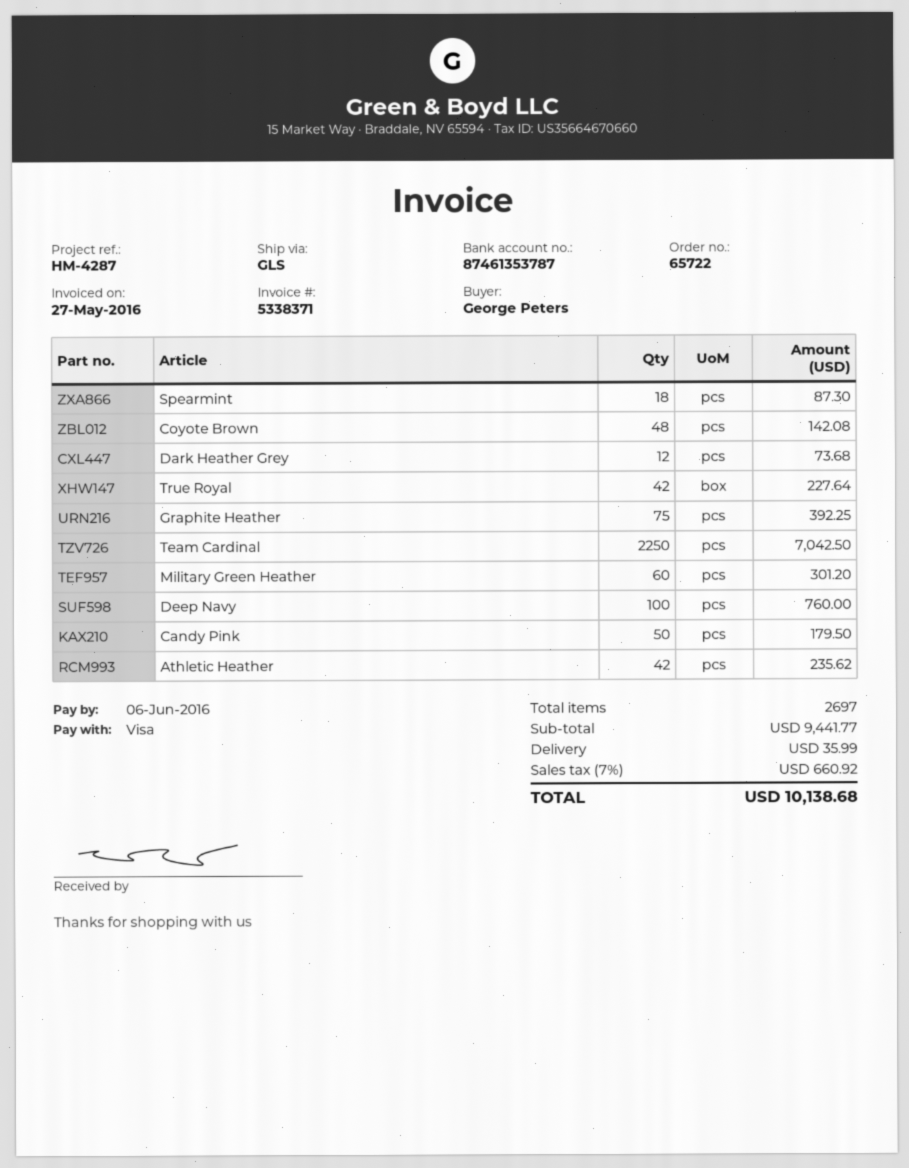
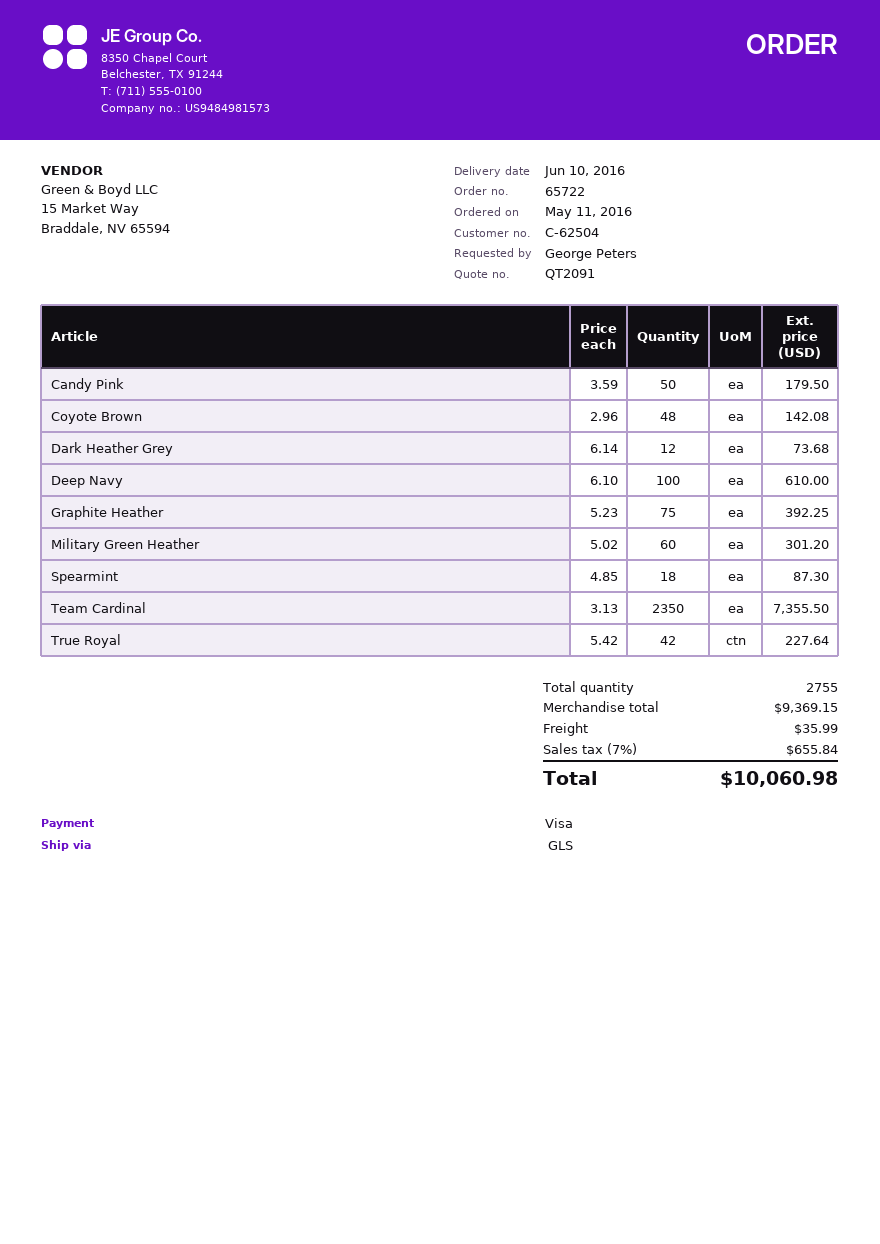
Team Cardinal: 2250 for 7042.50 -> 2350 for 7355.50
Deep Navy: 100 for 760.00 -> 100 for 610.00
Athletic Heather: 42 for 235.62 -> none
total quantity: 2697 -> 2755
subtotal: 9441.77 -> 9369.15
tax: 7% = 660.92 -> 7% = 655.84
total: 10138.68 -> 10060.98

